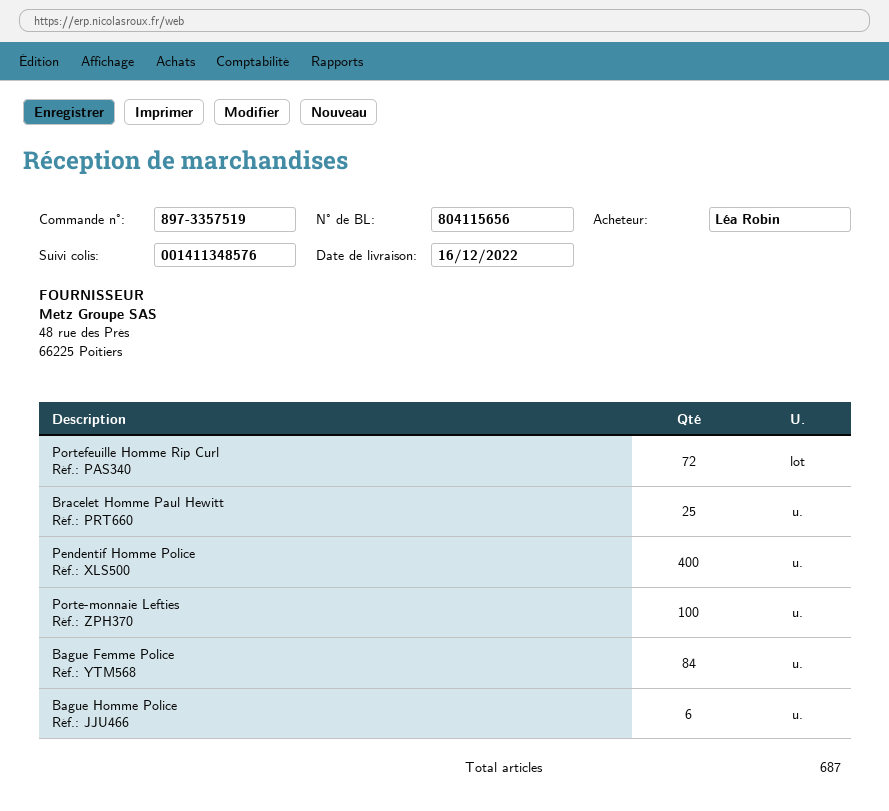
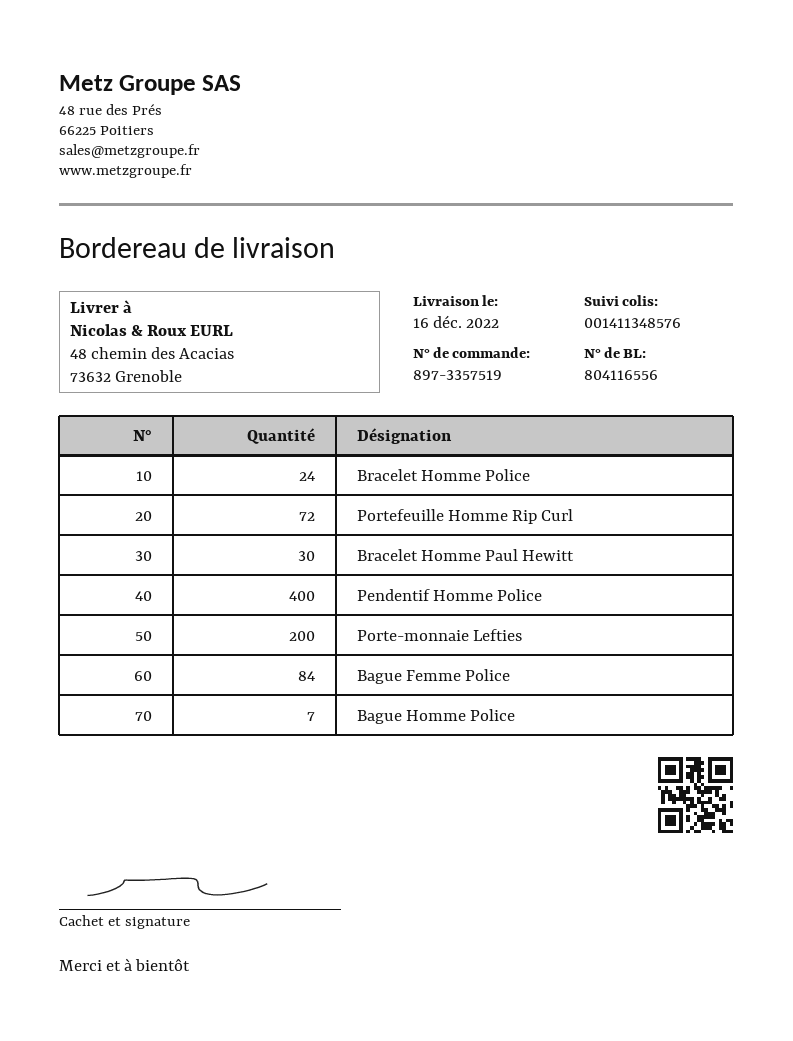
delivery note number: 804115656 -> 804116556
Bracelet Homme Paul Hewitt: 25 -> 30
Porte-monnaie Lefties: 100 -> 200
Bague Homme Police: 6 -> 7
Bracelet Homme Police: none -> 24

